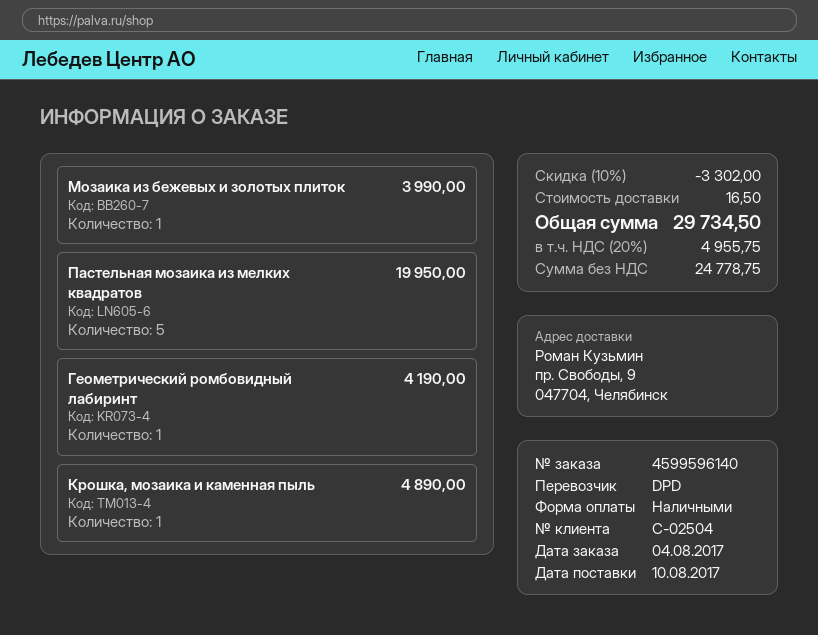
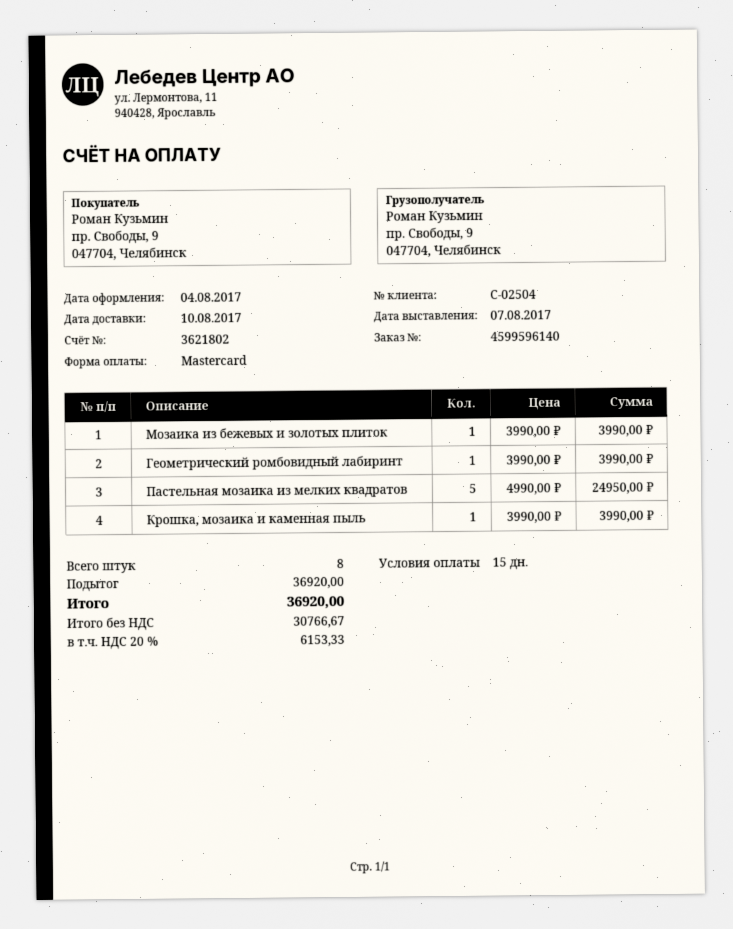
payment method: cash -> Mastercard
Пастельная мозаика из мелких квадратов: 5 for 19950.00 -> 5 for 24950.00
Геометрический ромбовидный лабиринт: 1 for 4190.00 -> 1 for 3990.00
Крошка, мозаика и каменная пыль: 1 for 4890.00 -> 1 for 3990.00
discount: 10% = 3302.00 -> none
shipping: 16.50 -> none
net: 24778.75 -> 30766.67
tax: 20% = 4955.75 -> 20% = 6153.33
total: 29734.50 -> 36920.00

